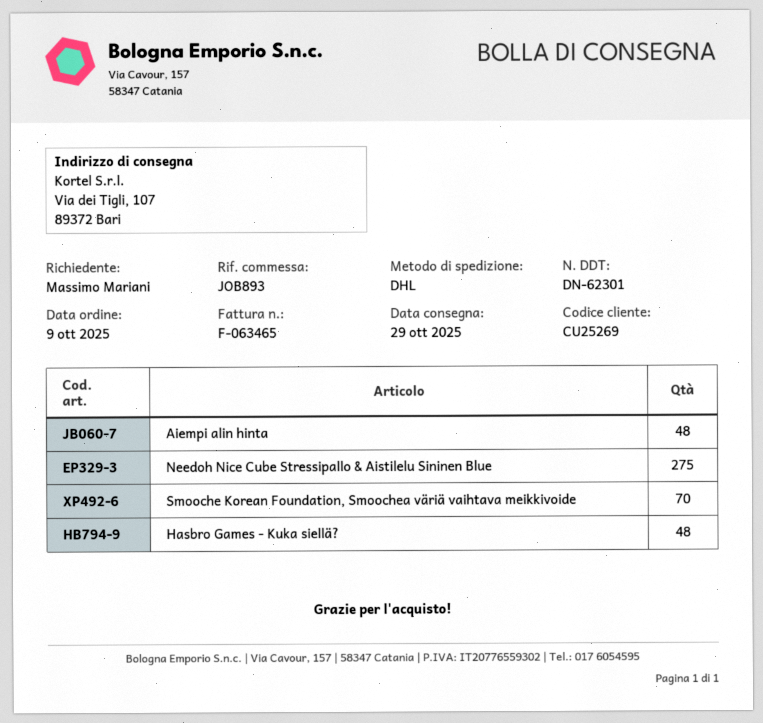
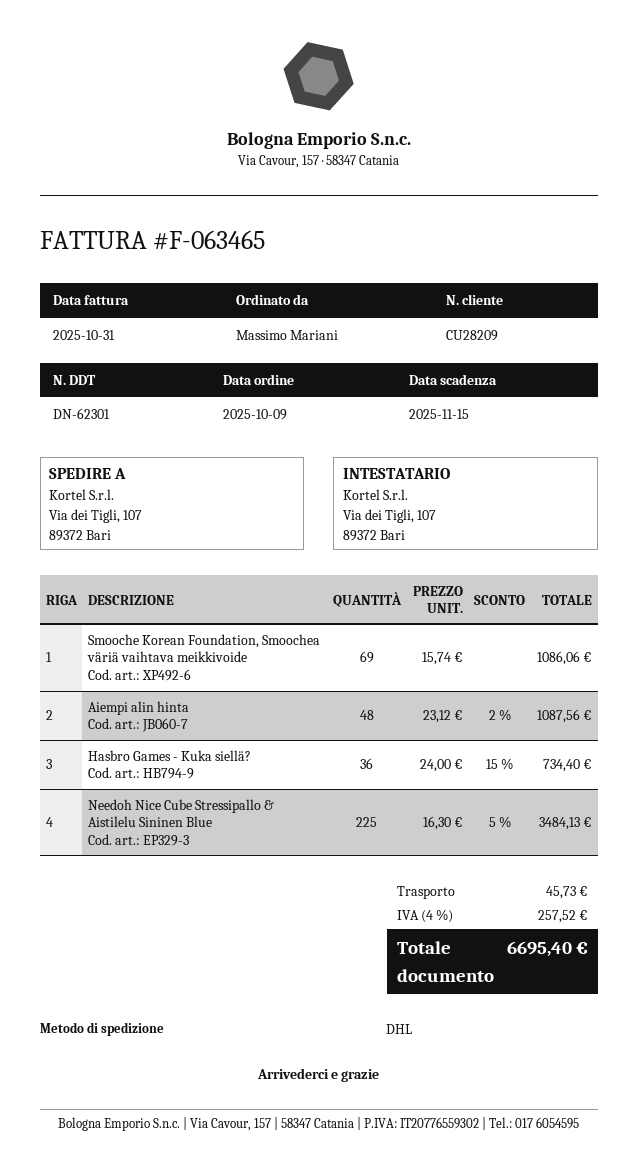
customer number: CU25269 -> CU28209
Needoh Nice Cube Stressipallo & Aistilelu Sininen Blue: 275 -> 225
Smooche Korean Foundation, Smoochea väriä vaihtava meikkivoide: 70 -> 69
Hasbro Games - Kuka siellä?: 48 -> 36

